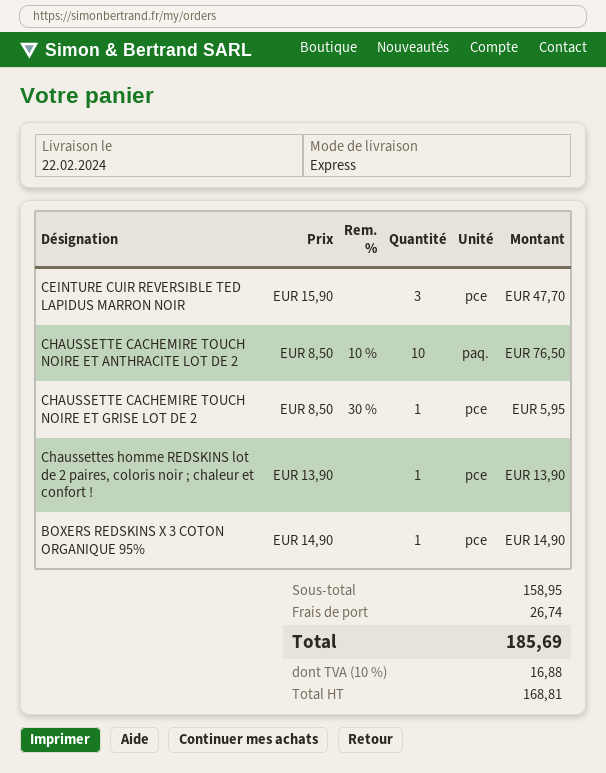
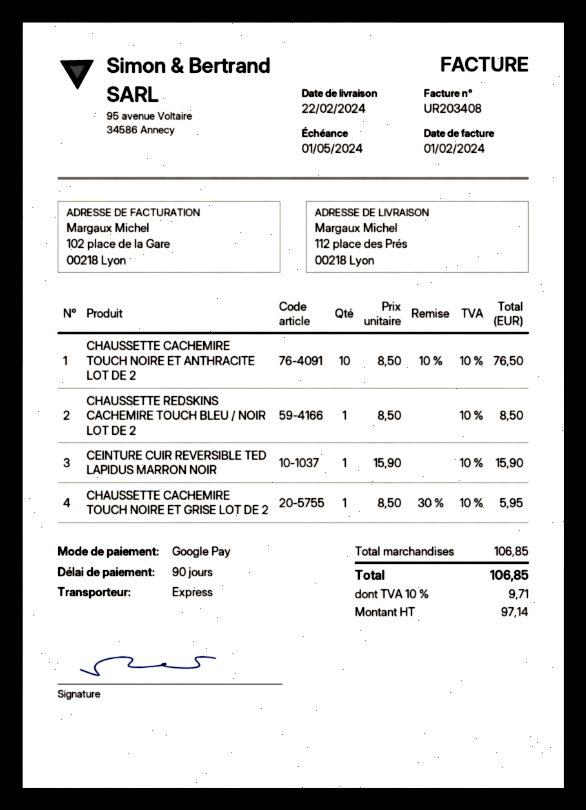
CEINTURE CUIR REVERSIBLE TED LAPIDUS MARRON NOIR: 3 x 15.90 = 47.70 -> 1 x 15.90 = 15.90
Chaussettes homme REDSKINS lot de 2 paires, coloris noir ; chaleur et confort !: 1 x 13.90 = 13.90 -> none
BOXERS REDSKINS X 3 COTON ORGANIQUE 95%: 1 x 14.90 = 14.90 -> none
CHAUSSETTE REDSKINS CACHEMIRE TOUCH BLEU / NOIR LOT DE 2: none -> 1 x 8.50 = 8.50
subtotal: 158.95 -> 106.85
shipping: 26.74 -> none
net: 168.81 -> 97.14
tax: 10% = 16.88 -> 10% = 9.71
total: 185.69 -> 106.85

